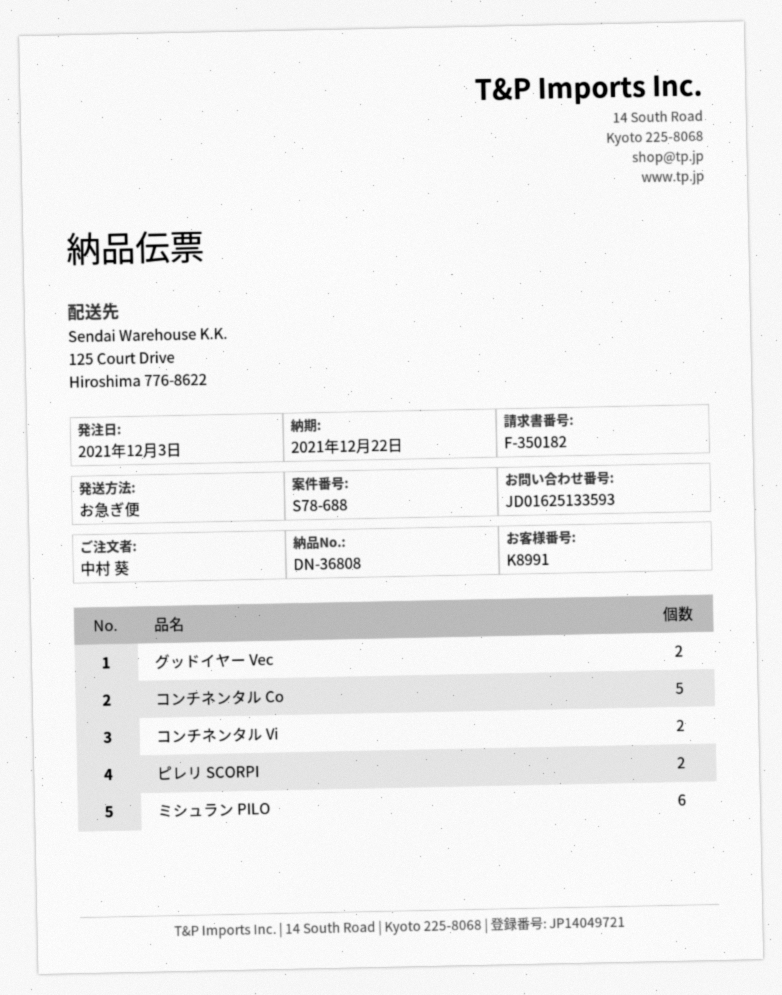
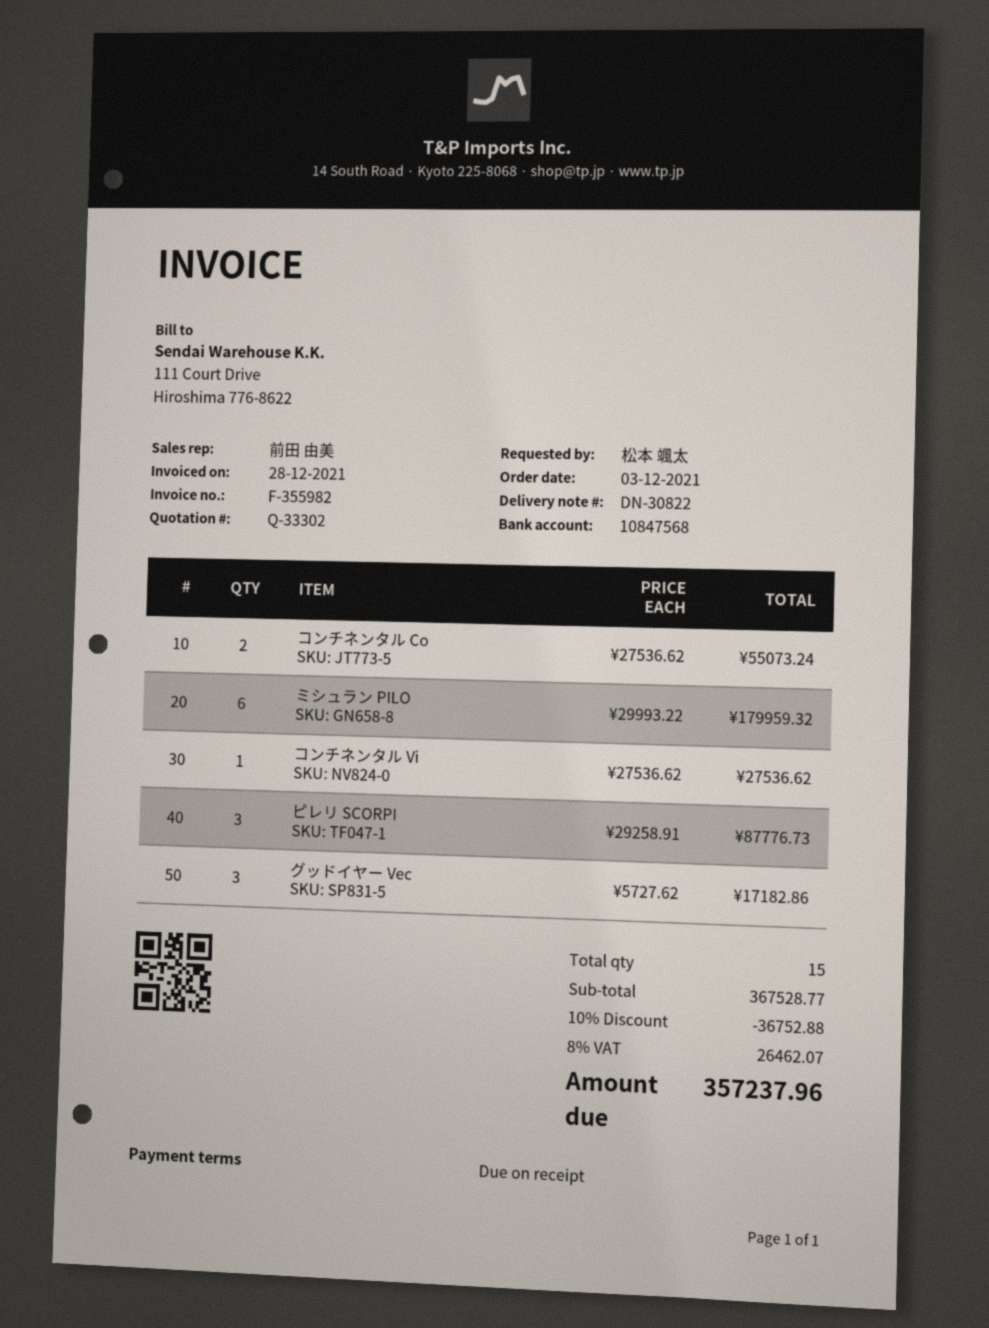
delivery note number: DN-36808 -> DN-30822
invoice number: F-350182 -> F-355982
ordered by: 中村 葵 -> 松本 颯太
グッドイヤー Vec: 2 -> 3
コンチネンタル Co: 5 -> 2
コンチネンタル Vi: 2 -> 1
ピレリ SCORPI: 2 -> 3

